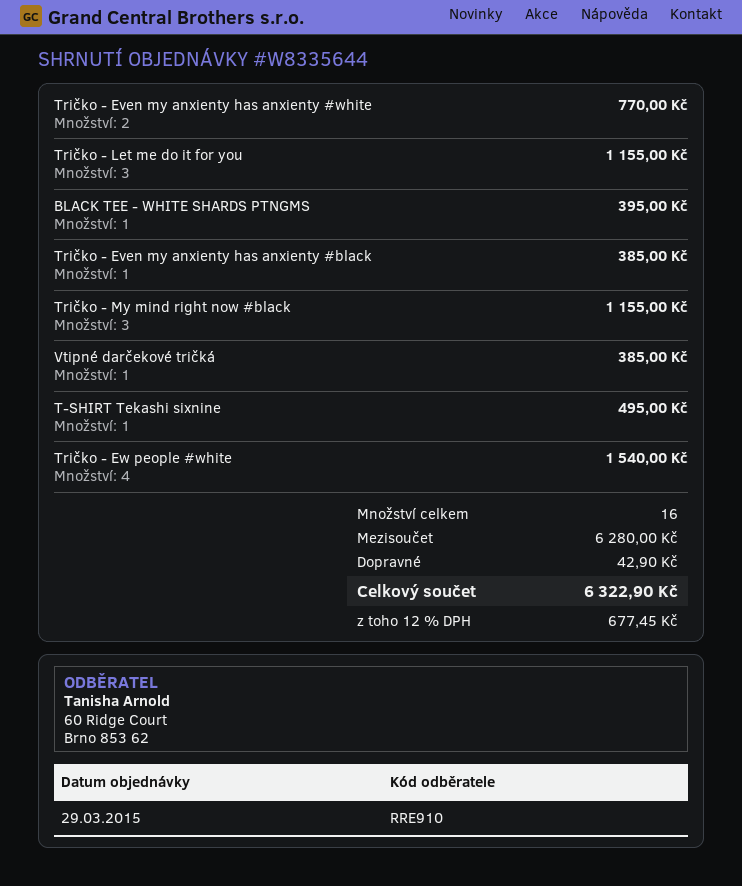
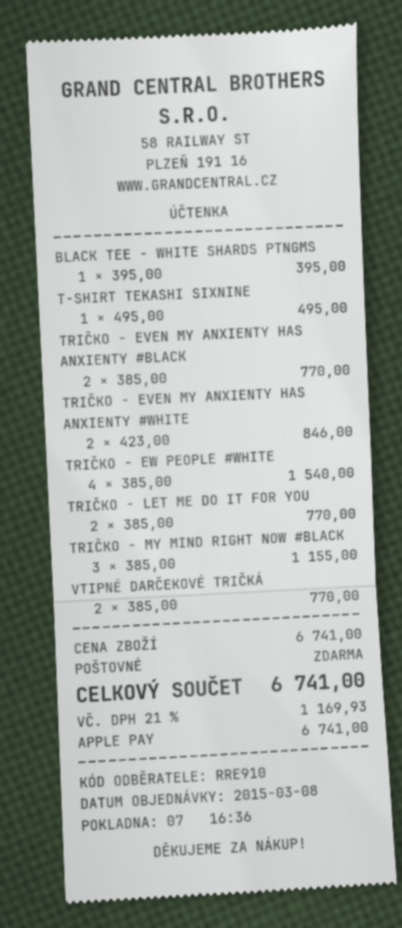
order date: 2015-03-29 -> 2015-03-08
Tričko - Even my anxienty has anxienty #white: 2 for 770.00 -> 2 for 846.00
Tričko - Let me do it for you: 3 for 1155.00 -> 2 for 770.00
Tričko - Even my anxienty has anxienty #black: 1 for 385.00 -> 2 for 770.00
Vtipné darčekové tričká: 1 for 385.00 -> 2 for 770.00
subtotal: 6280.00 -> 6741.00
shipping: 42.90 -> 0.00
tax: 12% = 677.45 -> 21% = 1169.93
total: 6322.90 -> 6741.00

